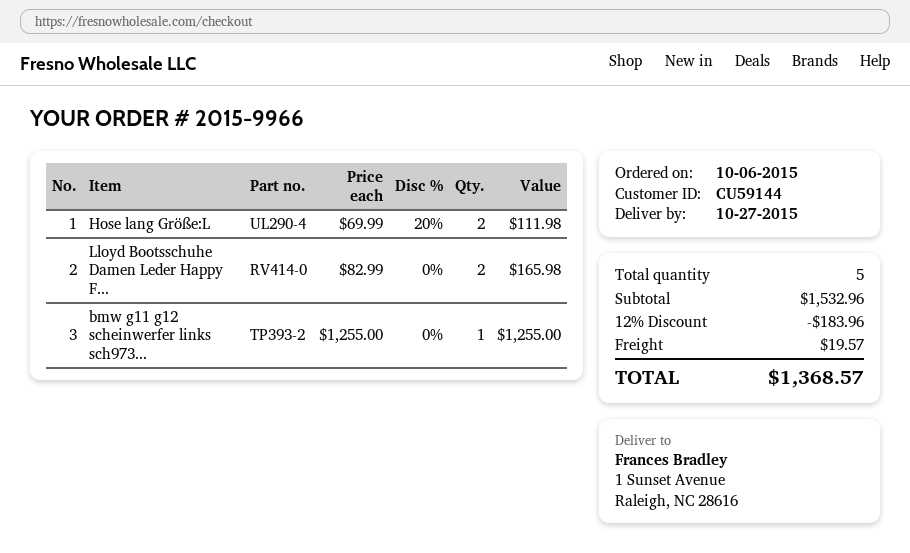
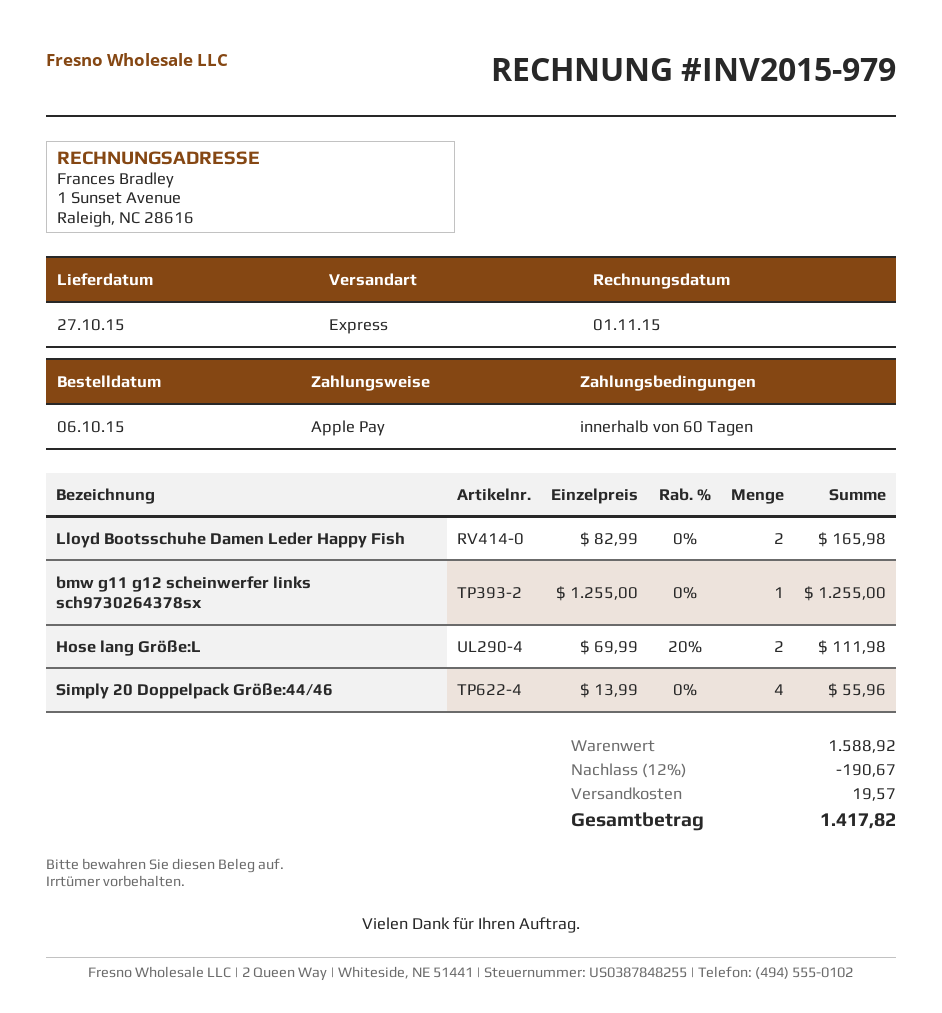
Simply 20 Doppelpack Größe:44/46: none -> 4 x 13.99 = 55.96
subtotal: 1532.96 -> 1588.92
discount: 12% = 183.96 -> 12% = 190.67
total: 1368.57 -> 1417.82

